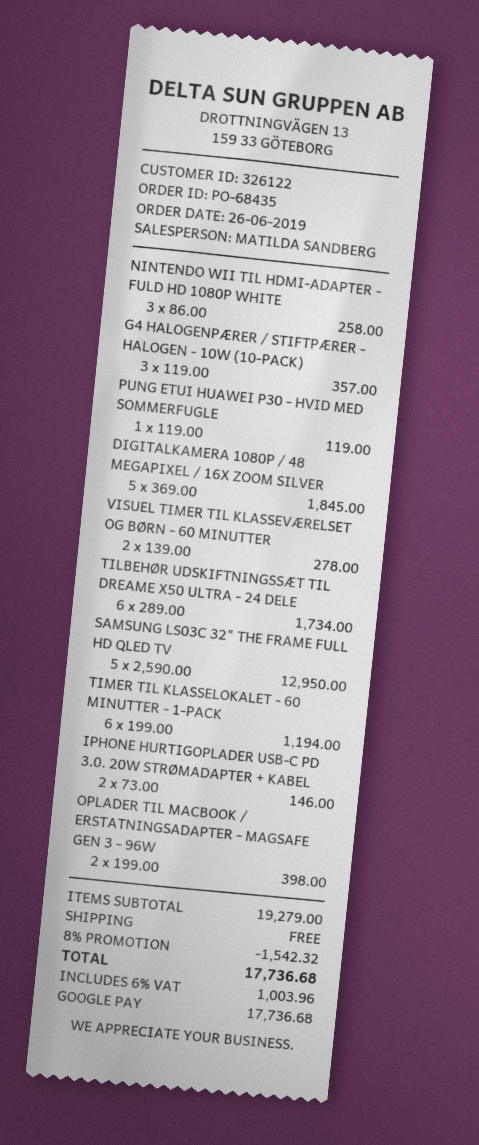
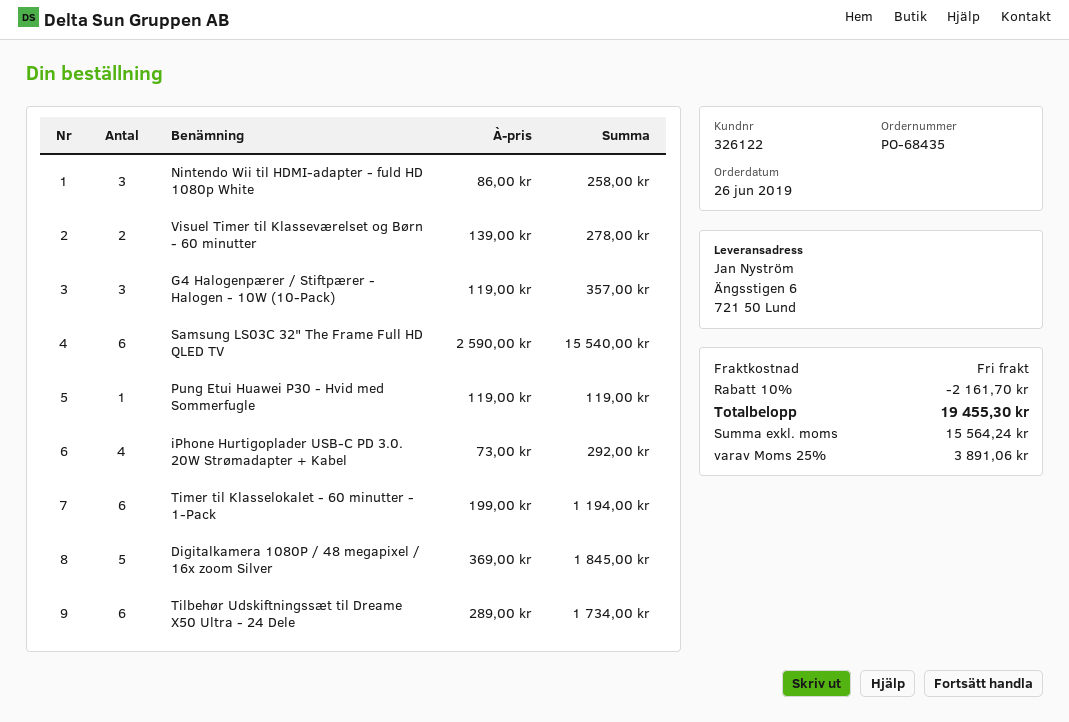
SAMSUNG LS03C 32" THE FRAME FULL HD QLED TV: 5 x 2590.00 = 12950.00 -> 6 x 2590.00 = 15540.00
IPHONE HURTIGOPLADER USB-C PD 3.0. 20W STRØMADAPTER + KABEL: 2 x 73.00 = 146.00 -> 4 x 73.00 = 292.00
OPLADER TIL MACBOOK / ERSTATNINGSADAPTER - MAGSAFE GEN 3 - 96W: 2 x 199.00 = 398.00 -> none
discount: 8% = 1542.32 -> 10% = 2161.70
tax: 6% = 1003.96 -> 25% = 3891.06
total: 17736.68 -> 19455.30

